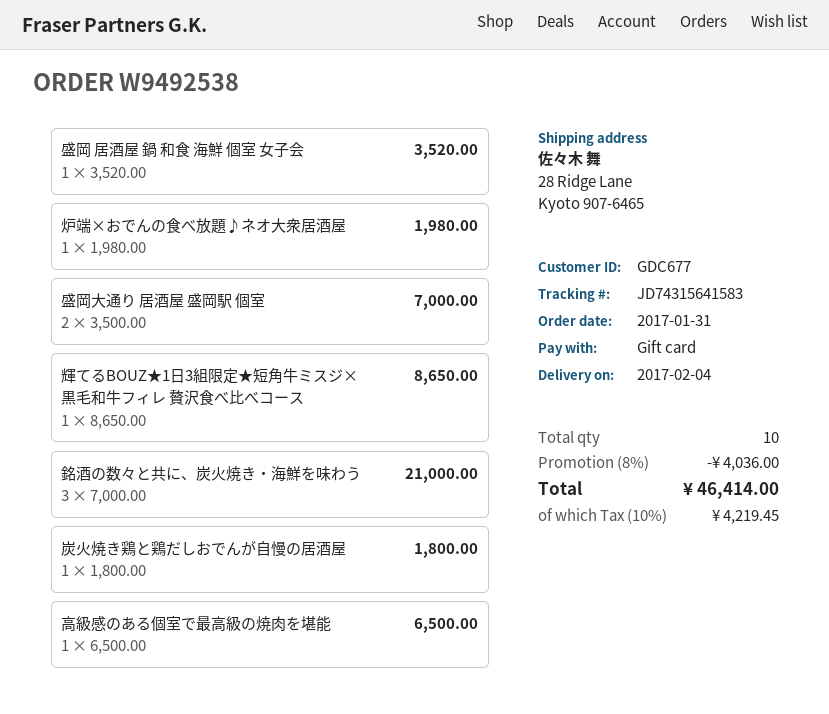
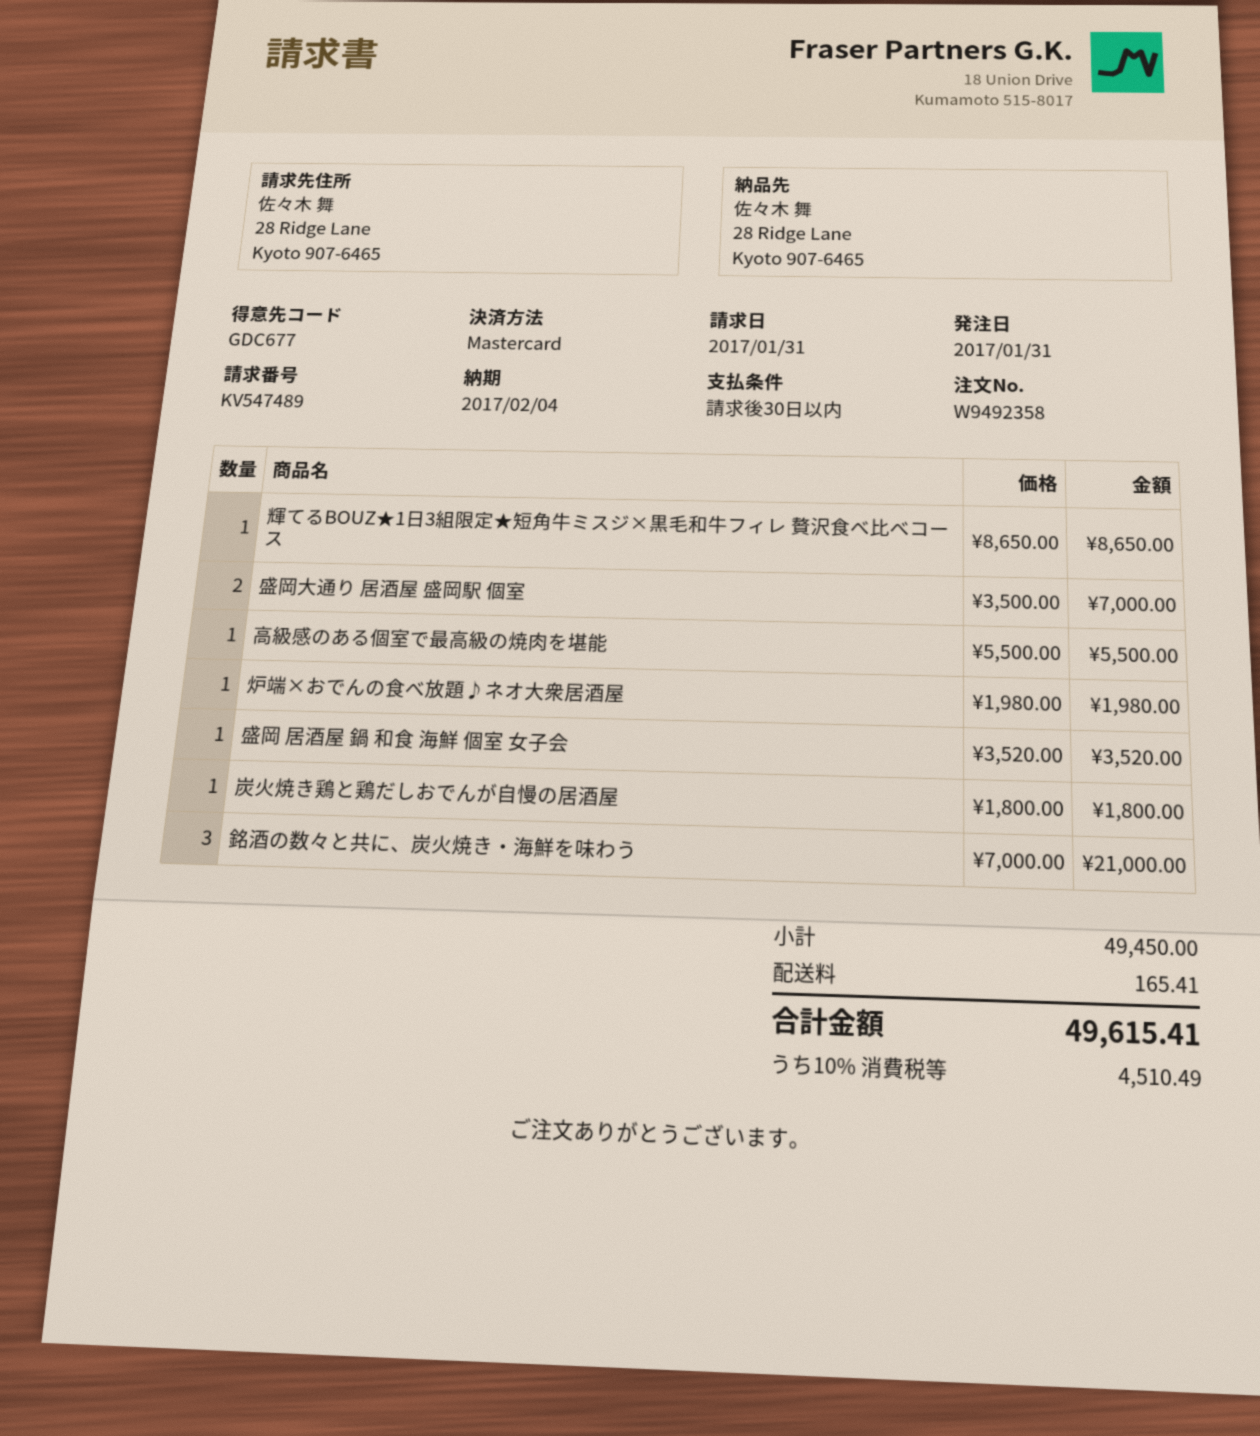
order number: W9492538 -> W9492358
payment method: gift card -> Mastercard
高級感のある個室で最高級の焼肉を堪能: 1 x 6500.00 = 6500.00 -> 1 x 5500.00 = 5500.00
discount: 8% = 4036.00 -> none
shipping: none -> 165.41
tax: 10% = 4219.45 -> 10% = 4510.49
total: 46414.00 -> 49615.41

